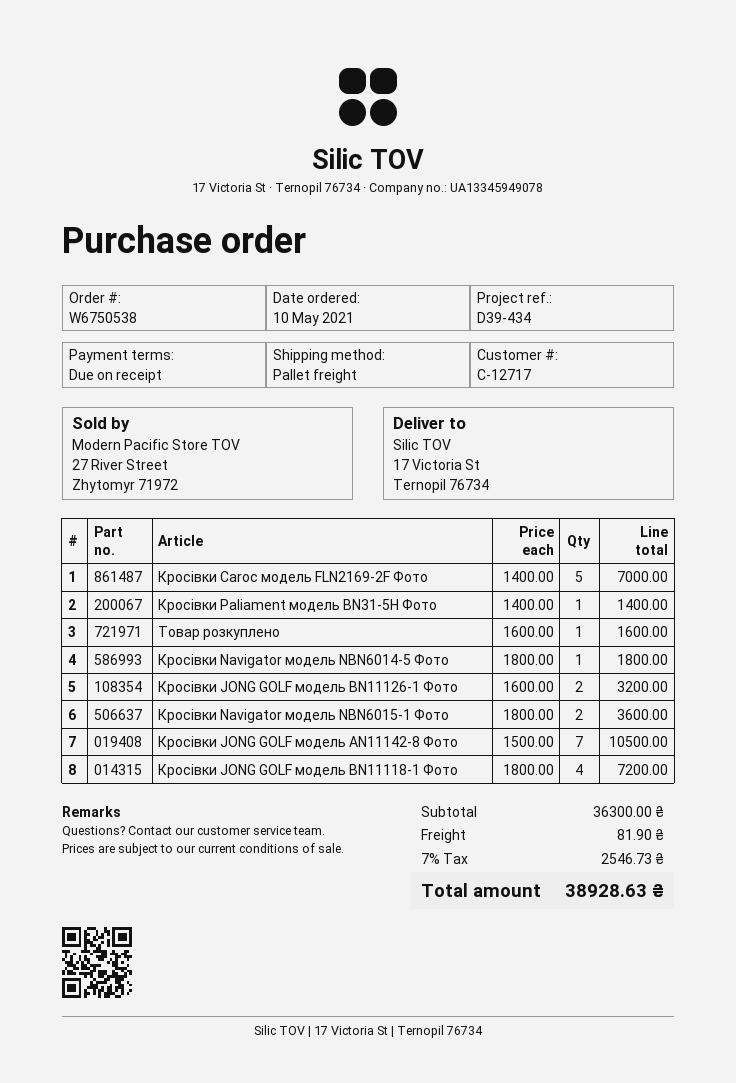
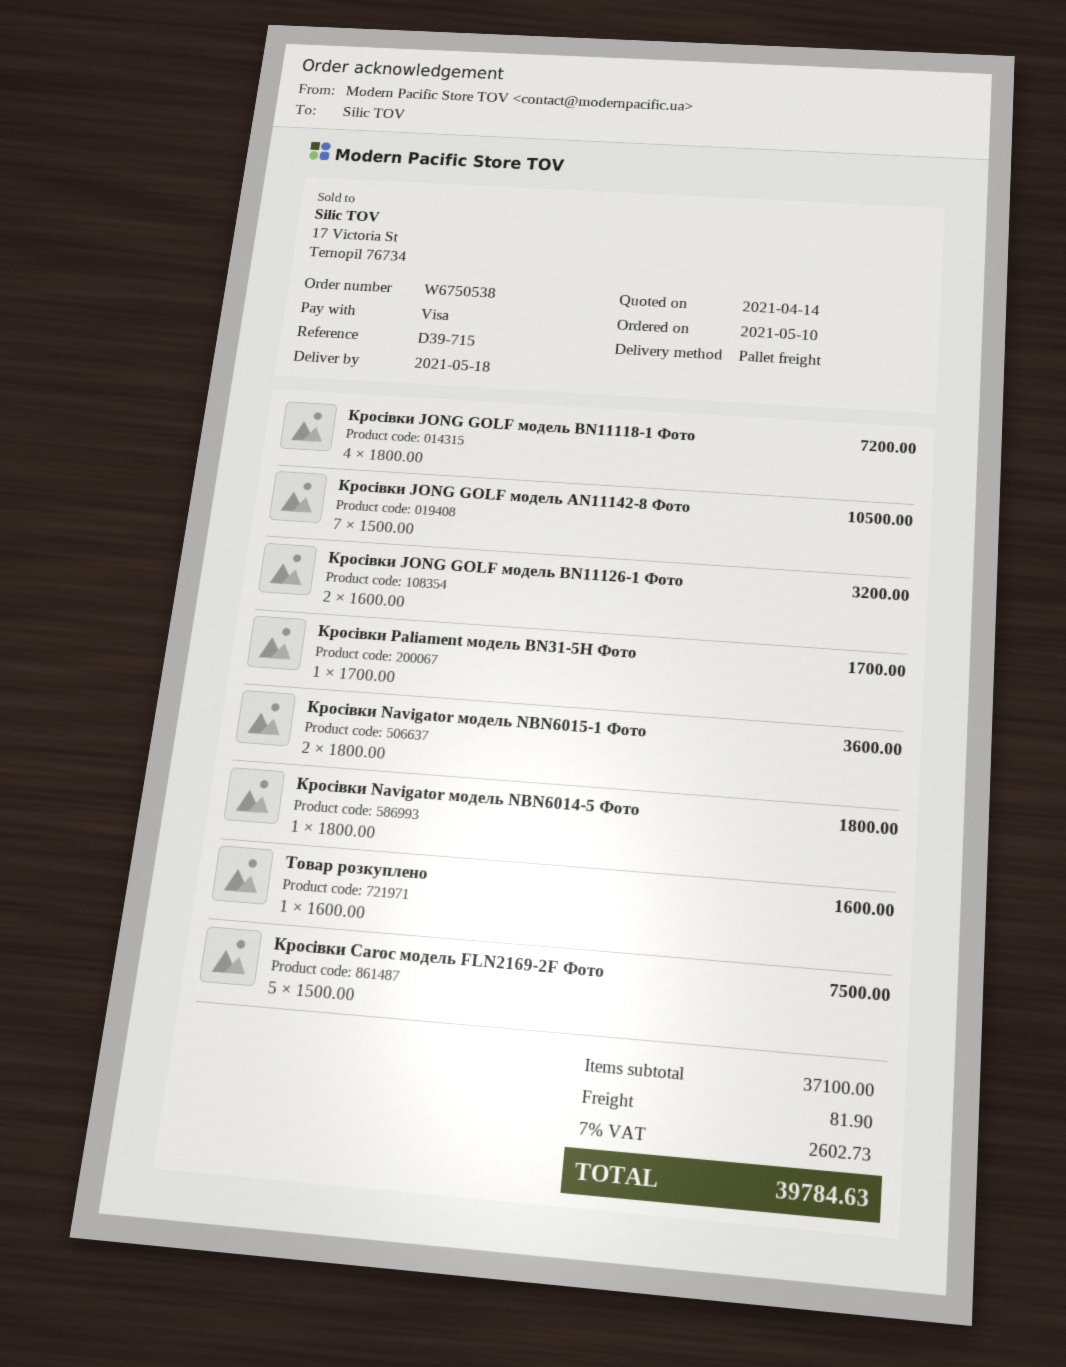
reference: D39-434 -> D39-715
Кросівки Caroc модель FLN2169-2F Фото: 5 x 1400.00 = 7000.00 -> 5 x 1500.00 = 7500.00
Кросівки Paliament модель BN31-5H Фото: 1 x 1400.00 = 1400.00 -> 1 x 1700.00 = 1700.00
subtotal: 36300.00 -> 37100.00
tax: 7% = 2546.73 -> 7% = 2602.73
total: 38928.63 -> 39784.63

